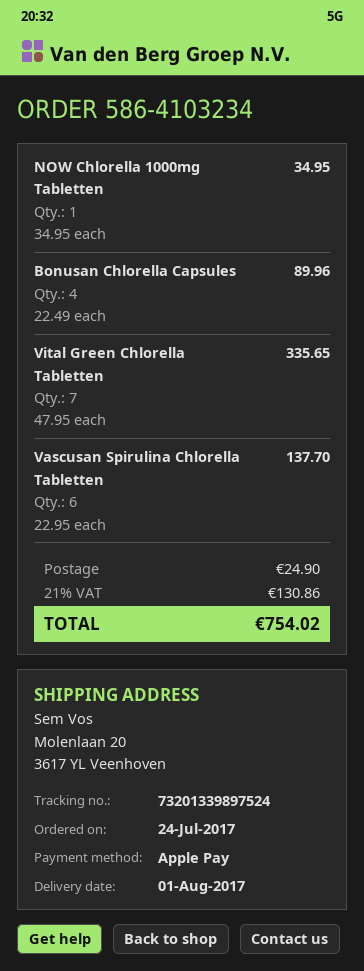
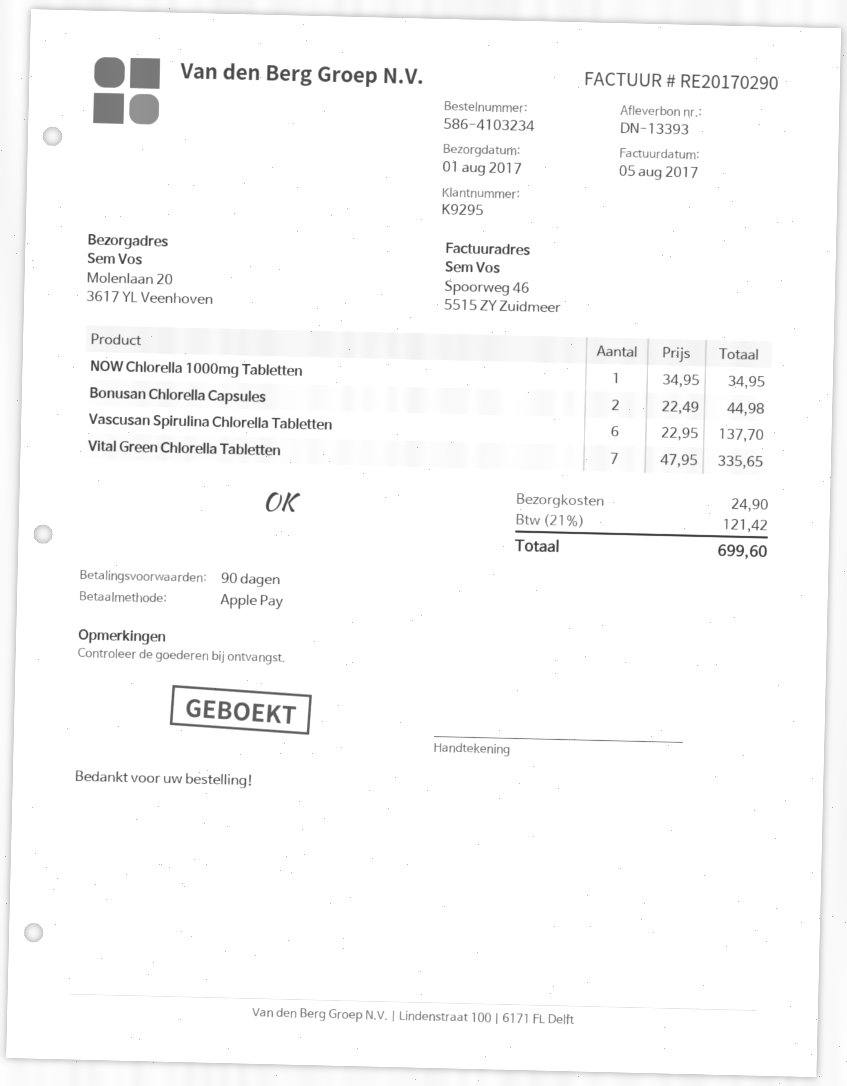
Bonusan Chlorella Capsules: 4 x 22.49 = 89.96 -> 2 x 22.49 = 44.98
tax: 21% = 130.86 -> 21% = 121.42
total: 754.02 -> 699.60

